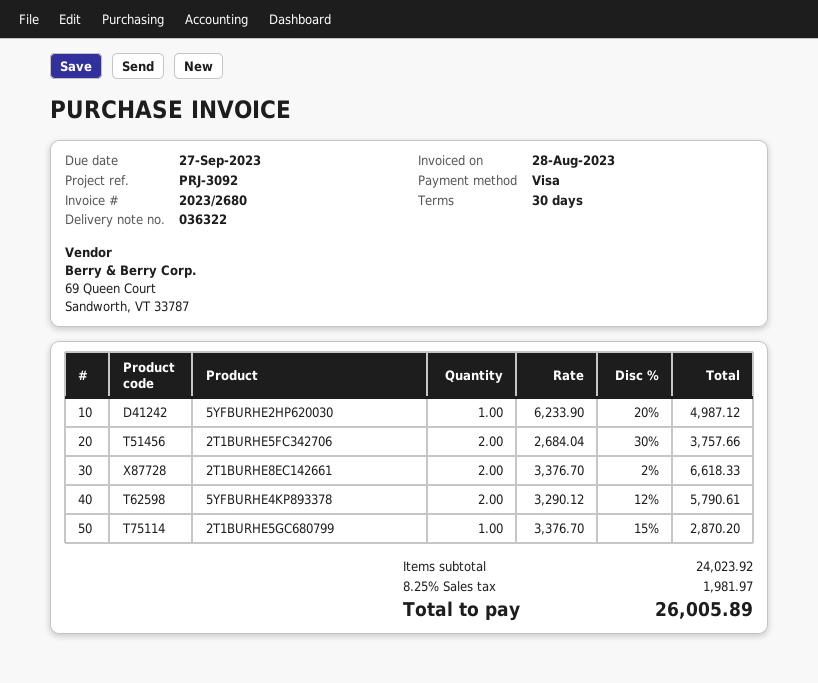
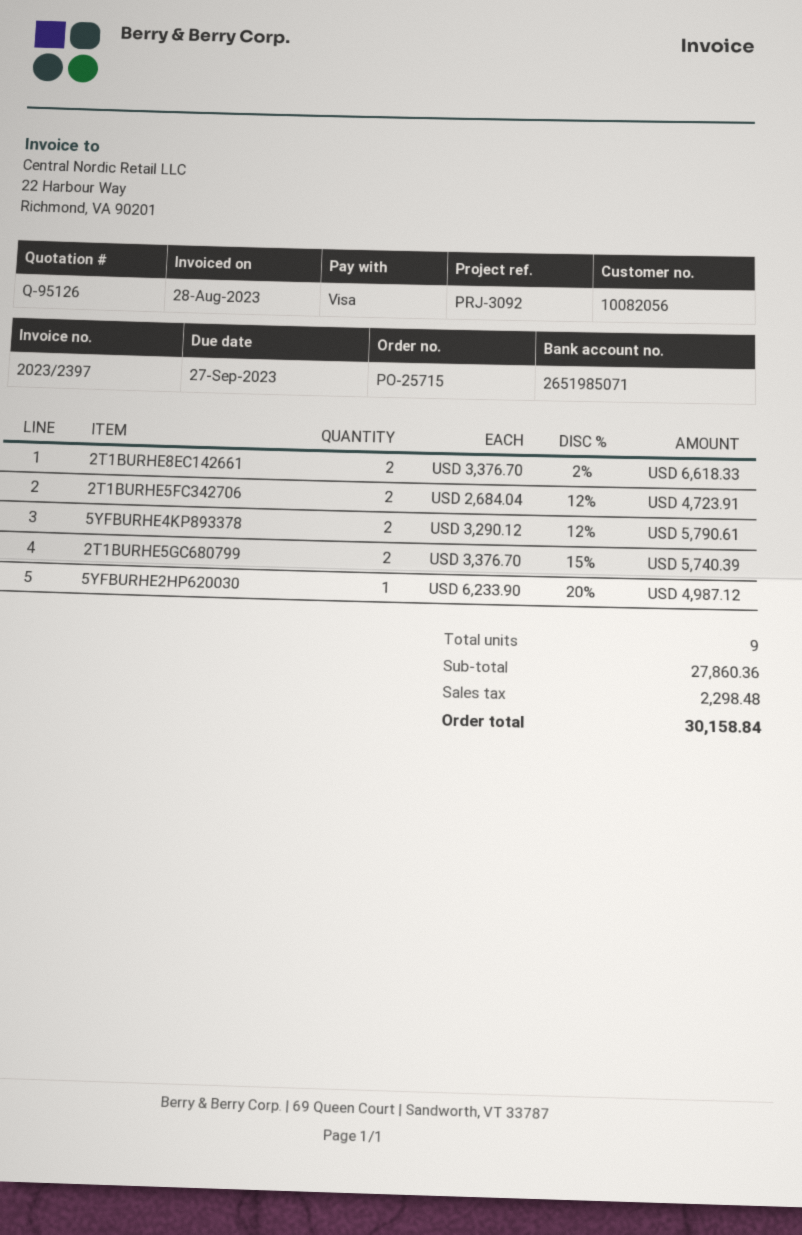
invoice number: 2023/2680 -> 2023/2397
2T1BURHE5FC342706: 2 x 2684.04 - 30% = 3757.66 -> 2 x 2684.04 - 12% = 4723.91
2T1BURHE5GC680799: 1 x 3376.70 - 15% = 2870.20 -> 2 x 3376.70 - 15% = 5740.39
subtotal: 24023.92 -> 27860.36
tax: 1981.97 -> 2298.48
total: 26005.89 -> 30158.84

